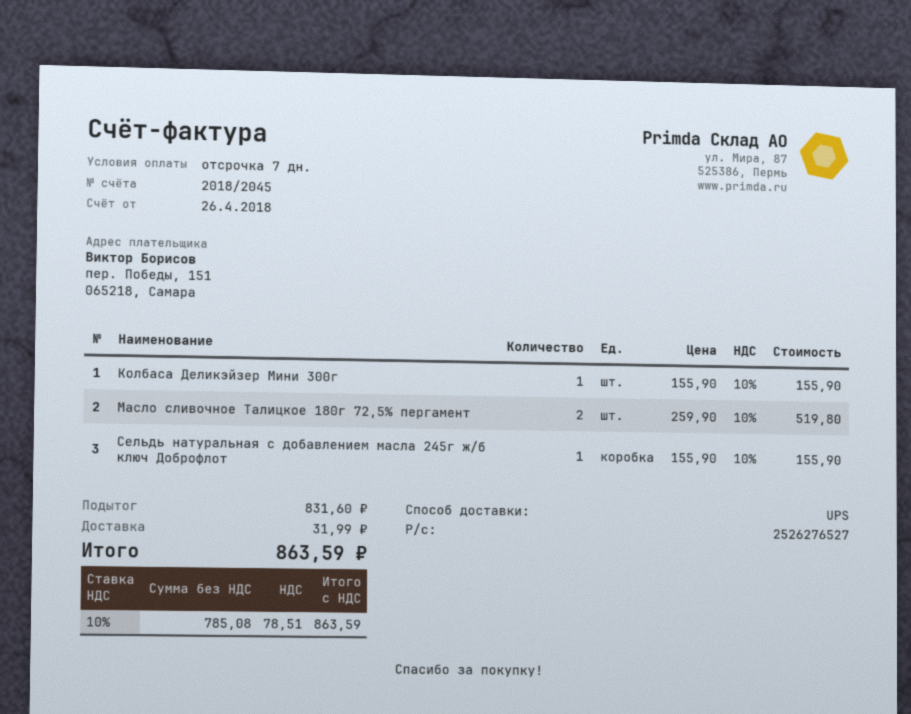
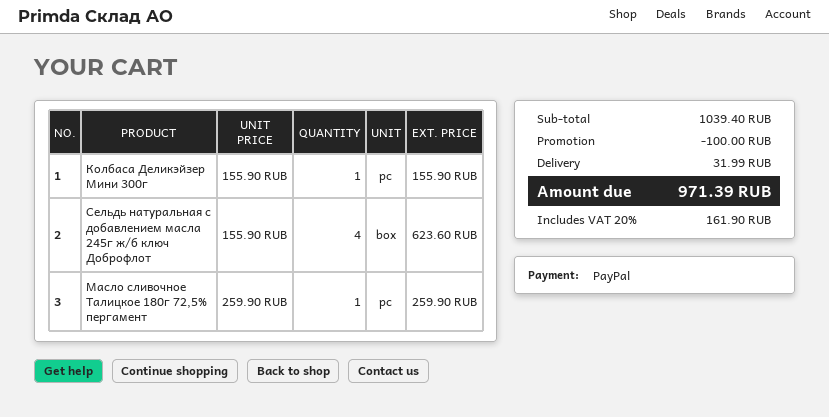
Масло сливочное Талицкое 180г 72,5% пергамент: 2 x 259.90 = 519.80 -> 1 x 259.90 = 259.90
Сельдь натуральная с добавлением масла 245г ж/б ключ Доброфлот: 1 x 155.90 = 155.90 -> 4 x 155.90 = 623.60
subtotal: 831.60 -> 1039.40
discount: none -> 100.00
tax: 10% = 78.51 -> 20% = 161.90
total: 863.59 -> 971.39

